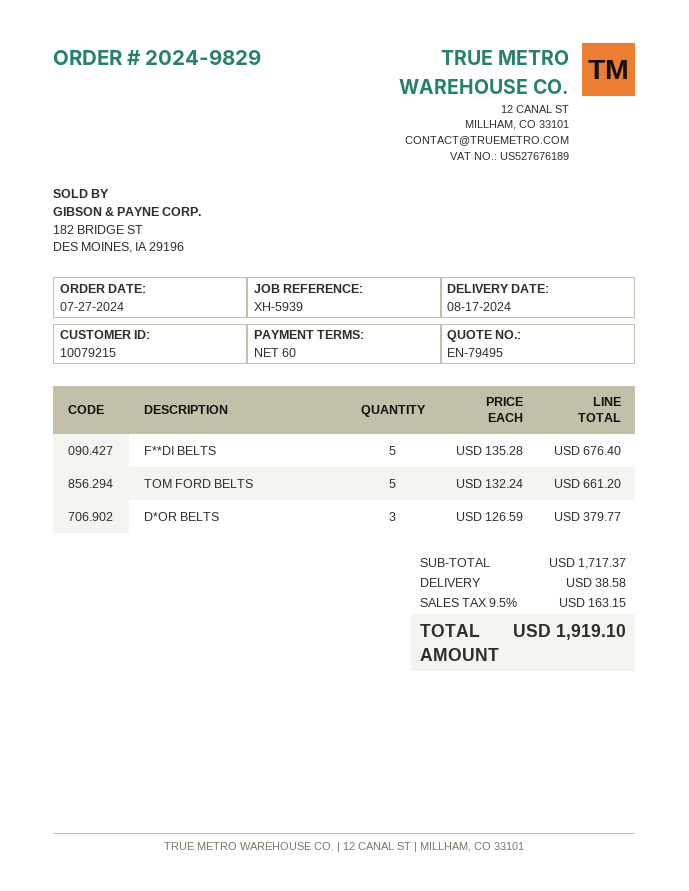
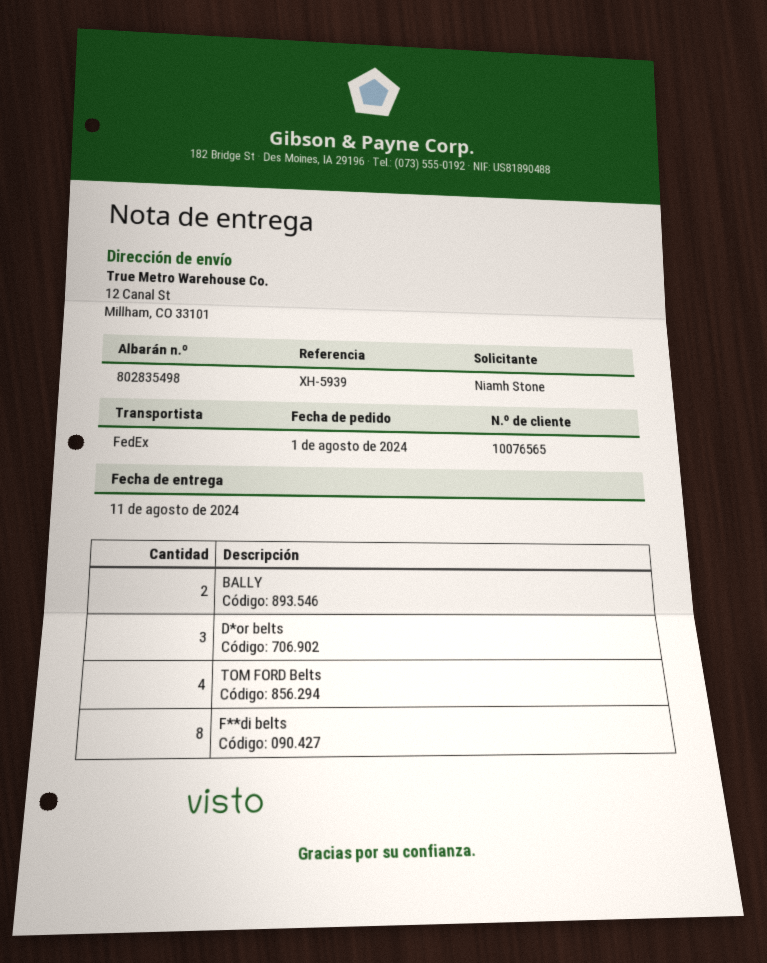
order date: 2024-07-27 -> 2024-08-01
delivery date: 2024-08-17 -> 2024-08-11
customer number: 10079215 -> 10076565
F**DI BELTS: 5 -> 8
TOM FORD BELTS: 5 -> 4
BALLY: none -> 2

